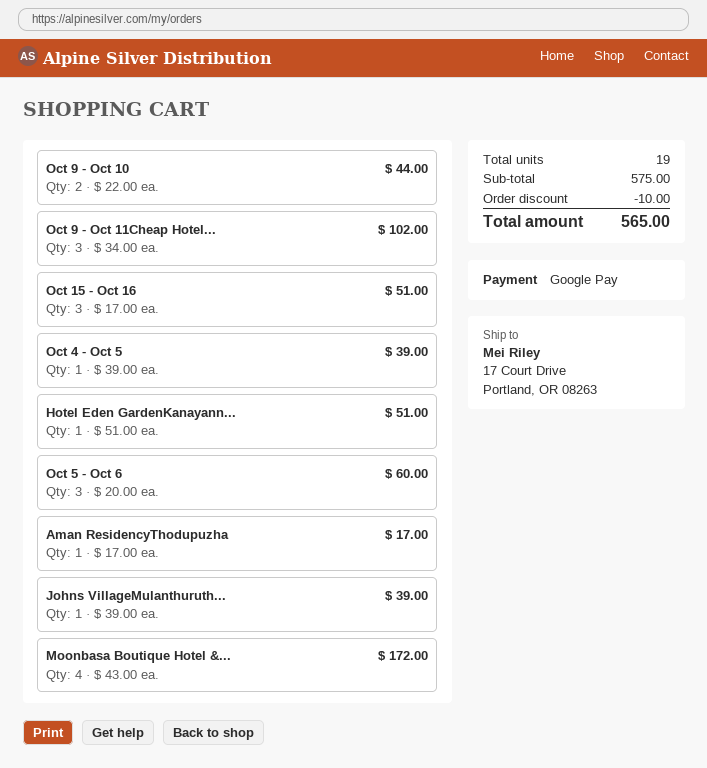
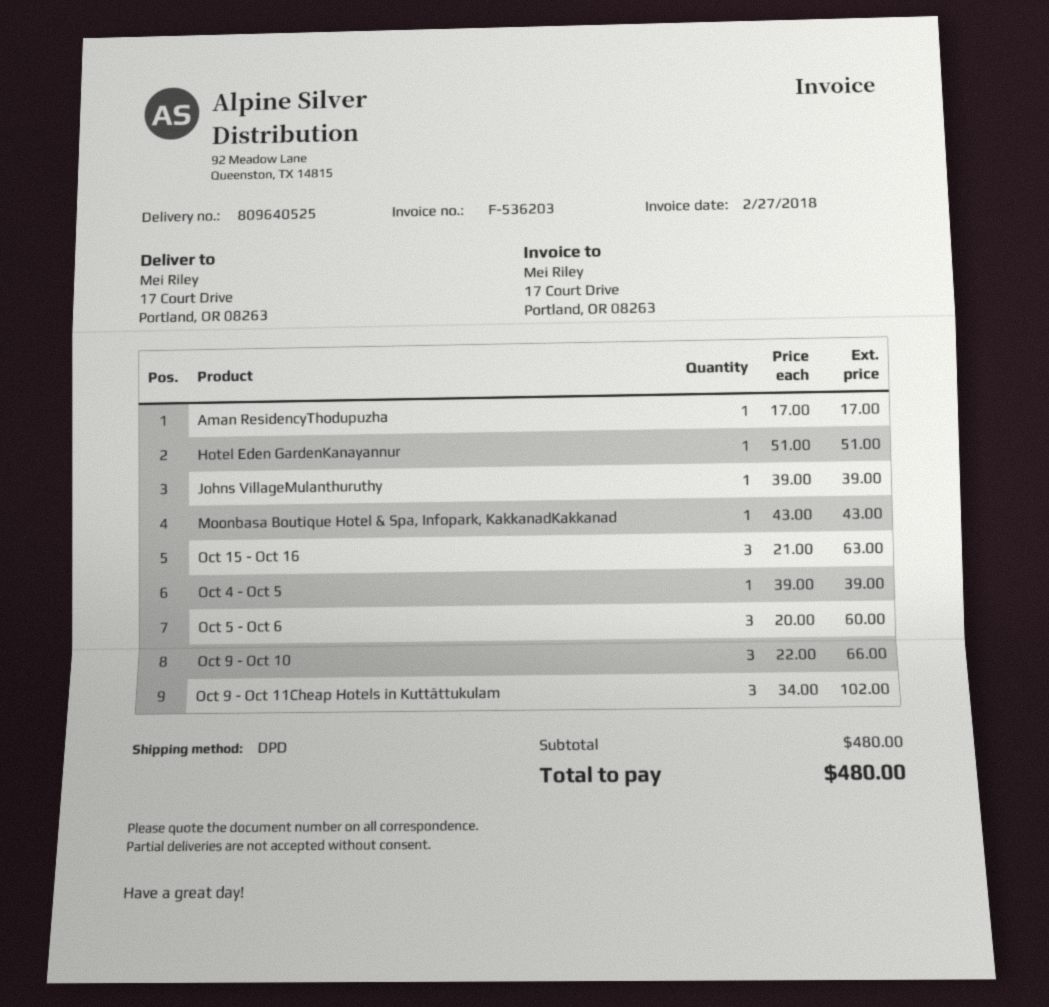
Oct 9 - Oct 10: 2 x 22.00 = 44.00 -> 3 x 22.00 = 66.00
Oct 15 - Oct 16: 3 x 17.00 = 51.00 -> 3 x 21.00 = 63.00
Moonbasa Boutique Hotel &...: 4 x 43.00 = 172.00 -> 1 x 43.00 = 43.00
subtotal: 575.00 -> 480.00
discount: 10.00 -> none
total: 565.00 -> 480.00

